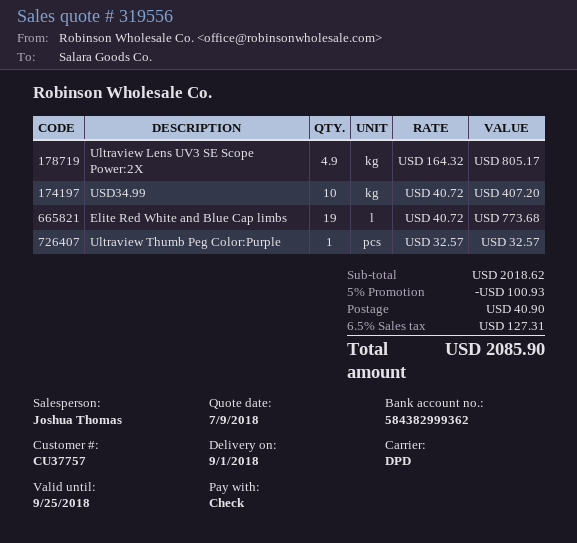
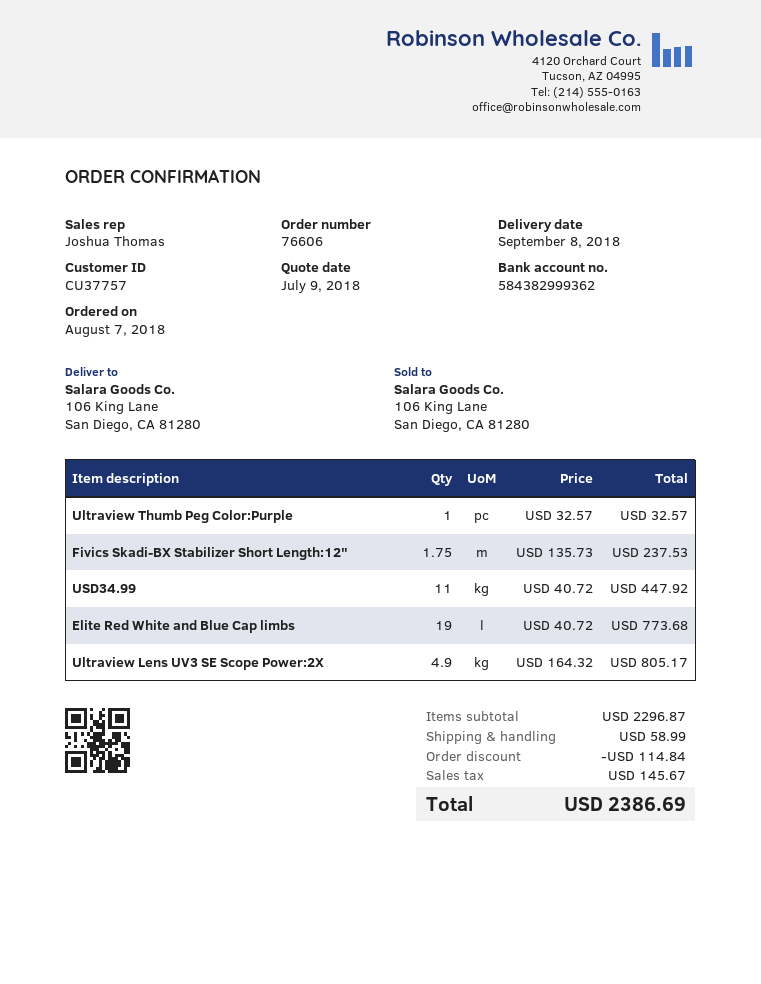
delivery date: 2018-09-01 -> 2018-09-08
USD34.99: 10 x 40.72 = 407.20 -> 11 x 40.72 = 447.92
Fivics Skadi-BX Stabilizer Short Length:12": none -> 1.75 x 135.73 = 237.53
subtotal: 2018.62 -> 2296.87
discount: 100.93 -> 114.84
shipping: 40.90 -> 58.99
tax: 127.31 -> 145.67
total: 2085.90 -> 2386.69

